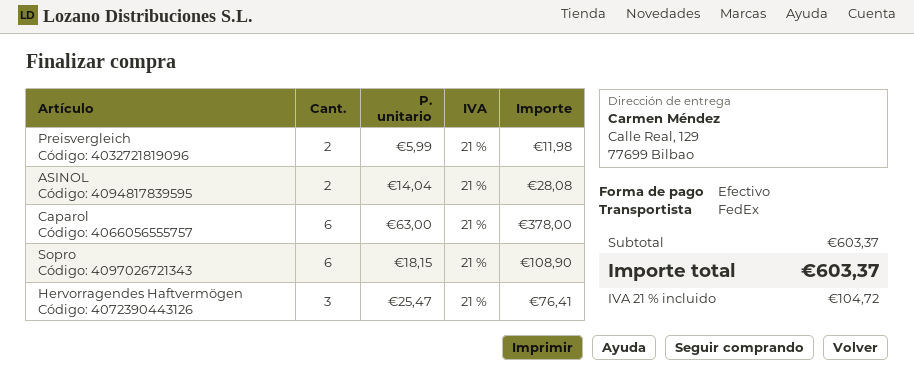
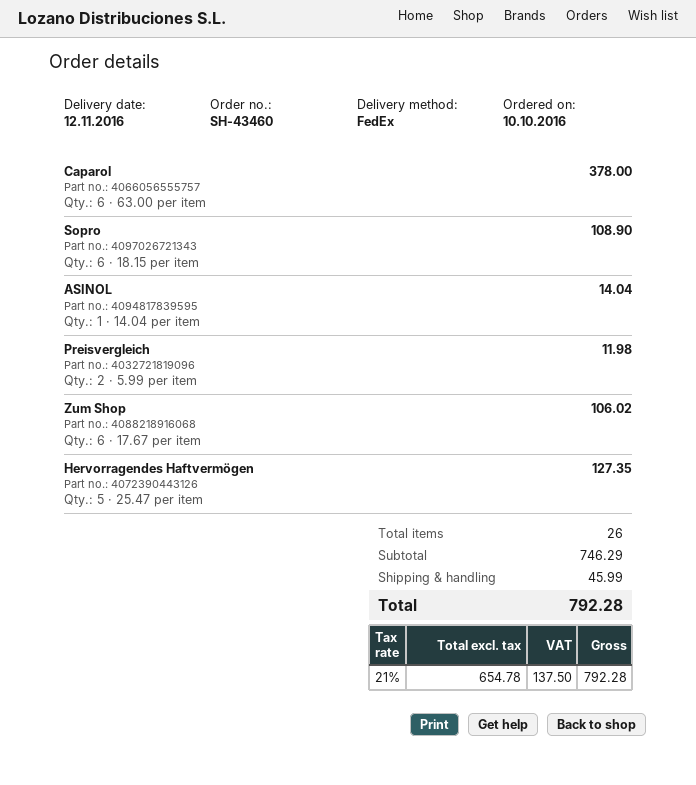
ASINOL: 2 x 14.04 = 28.08 -> 1 x 14.04 = 14.04
Hervorragendes Haftvermögen: 3 x 25.47 = 76.41 -> 5 x 25.47 = 127.35
Zum Shop: none -> 6 x 17.67 = 106.02
subtotal: 603.37 -> 746.29
shipping: none -> 45.99
tax: 21% = 104.72 -> 21% = 137.50
total: 603.37 -> 792.28

